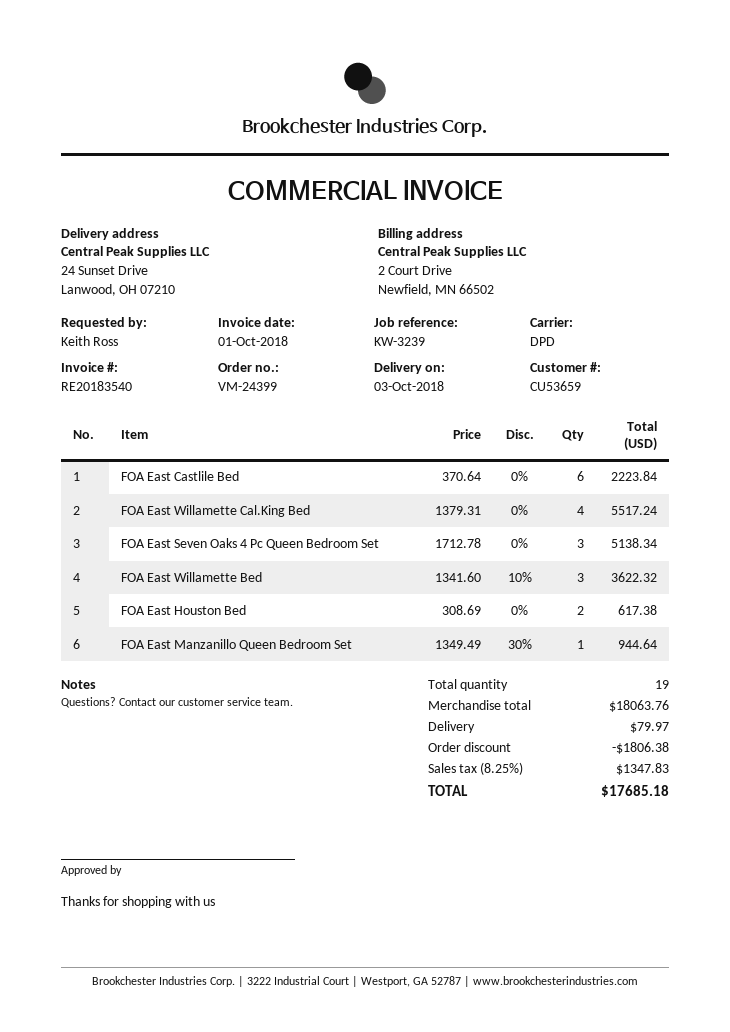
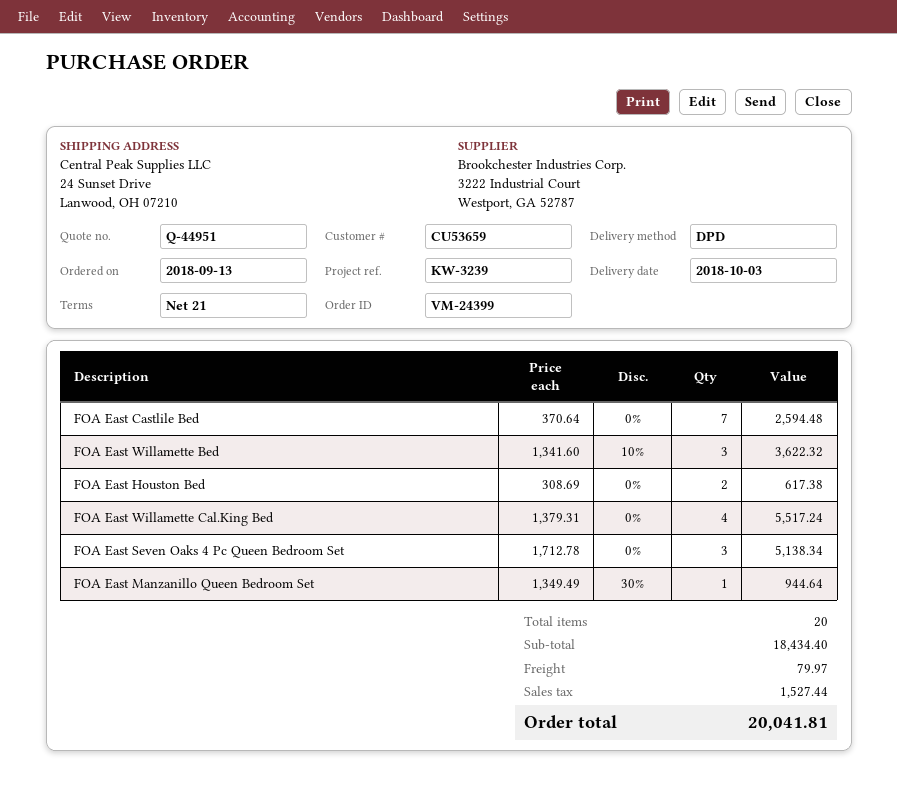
FOA East Castlile Bed: 6 x 370.64 = 2223.84 -> 7 x 370.64 = 2594.48
total quantity: 19 -> 20
subtotal: 18063.76 -> 18434.40
discount: 1806.38 -> none
tax: 1347.83 -> 1527.44
total: 17685.18 -> 20041.81

